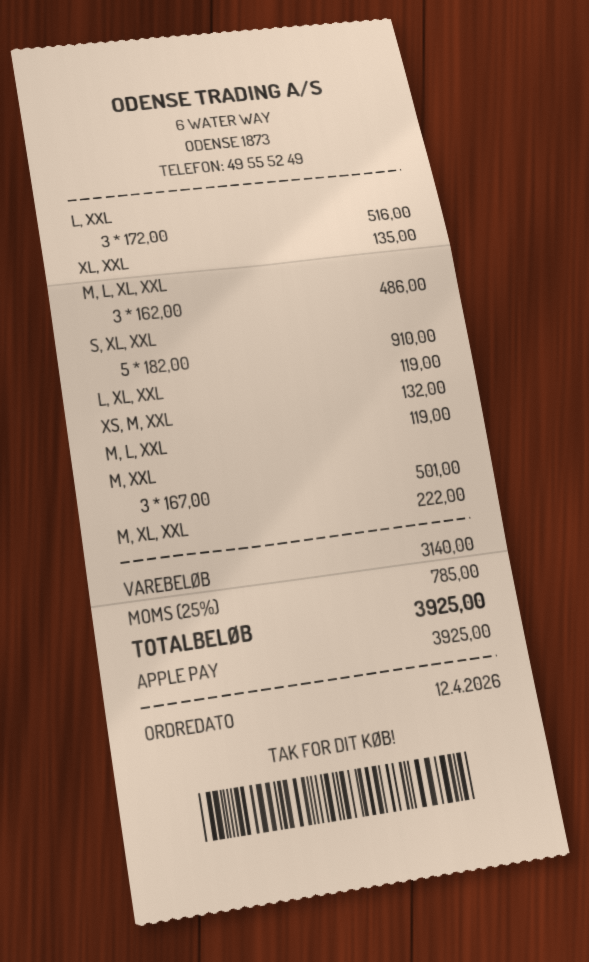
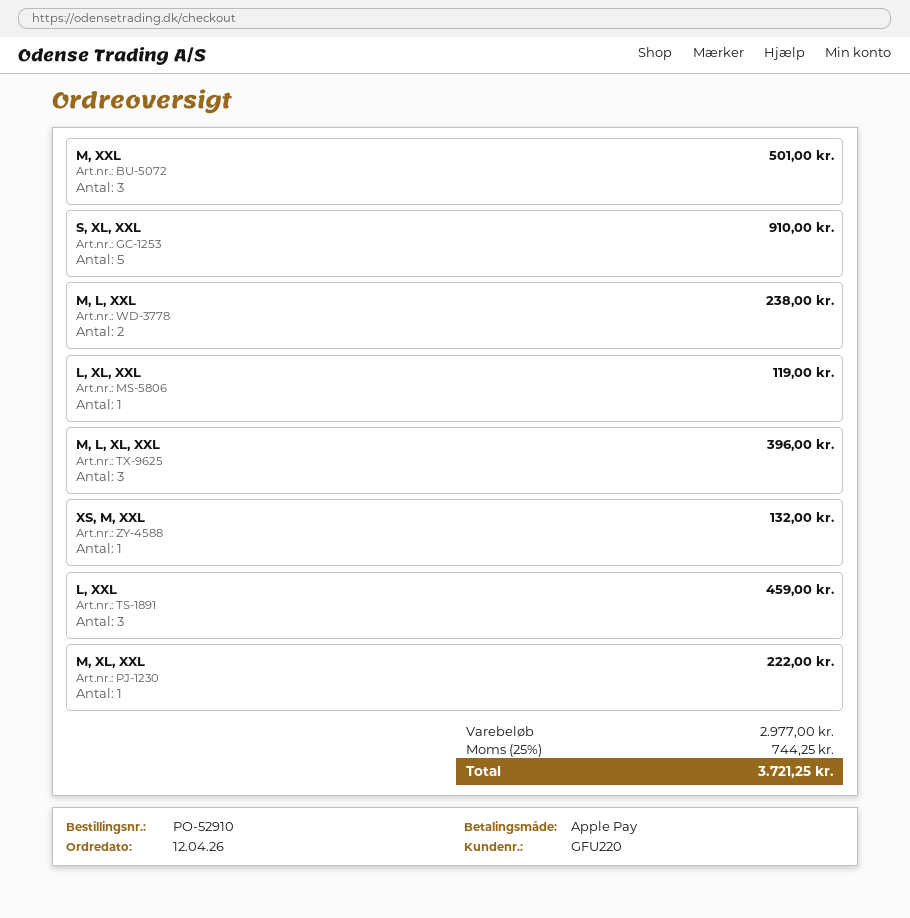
L, XXL: 3 for 516.00 -> 3 for 459.00
XL, XXL: 1 for 135.00 -> none
M, L, XL, XXL: 3 for 486.00 -> 3 for 396.00
M, L, XXL: 1 for 119.00 -> 2 for 238.00
subtotal: 3140.00 -> 2977.00
tax: 25% = 785.00 -> 25% = 744.25
total: 3925.00 -> 3721.25

